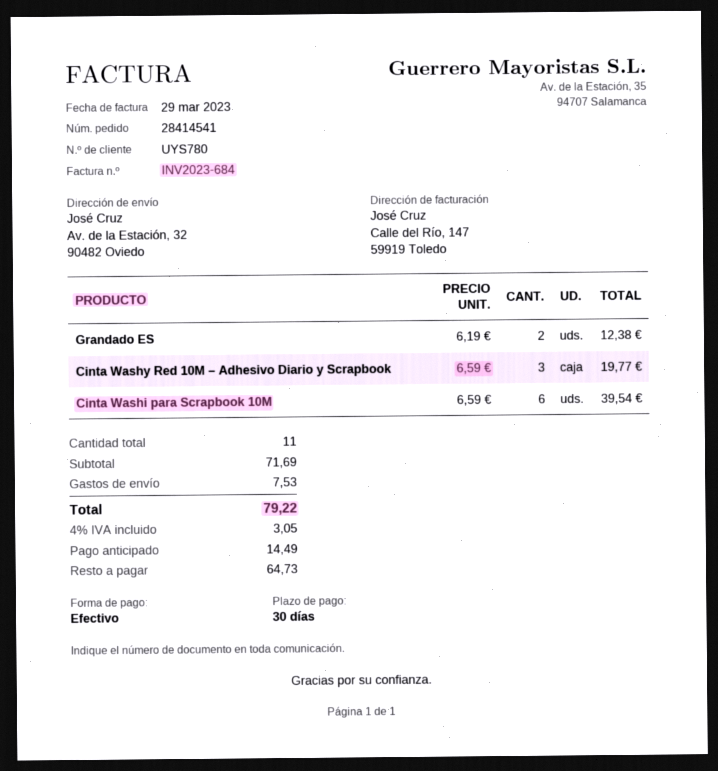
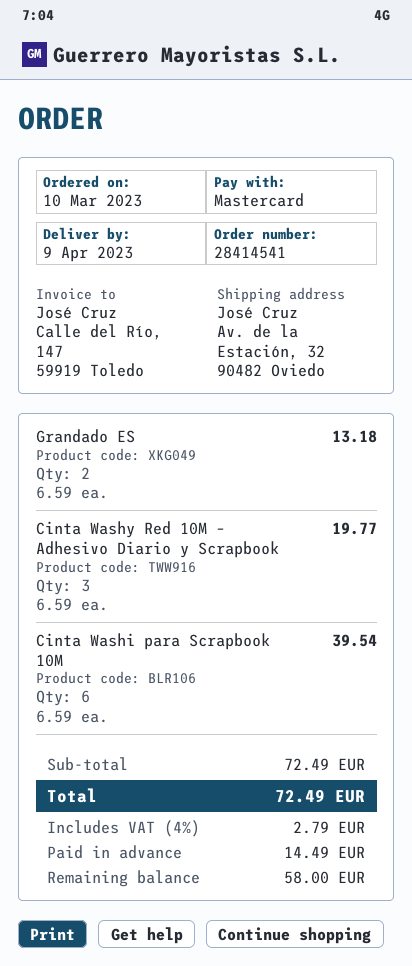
payment method: cash -> Mastercard
Grandado ES: 2 x 6.19 = 12.38 -> 2 x 6.59 = 13.18
subtotal: 71.69 -> 72.49
shipping: 7.53 -> none
tax: 4% = 3.05 -> 4% = 2.79
total: 79.22 -> 72.49
balance: 64.73 -> 58.00

